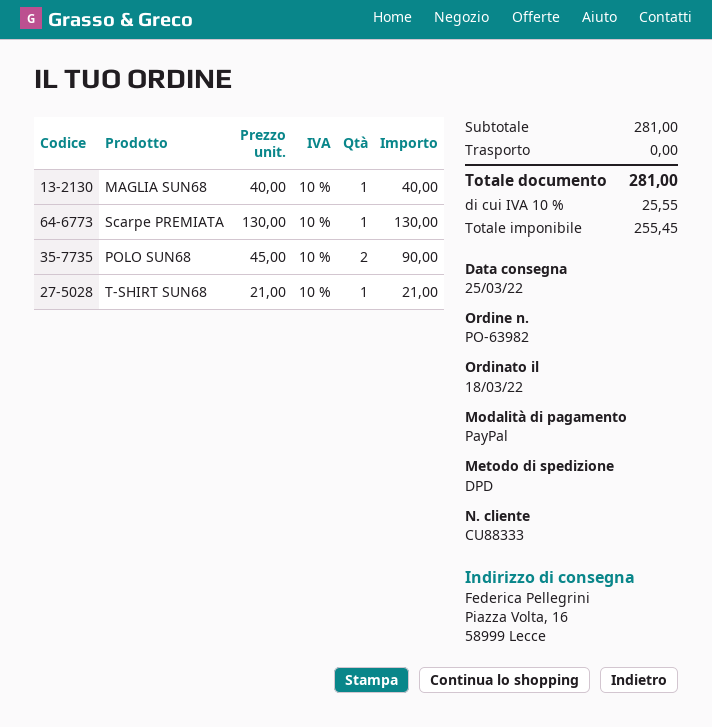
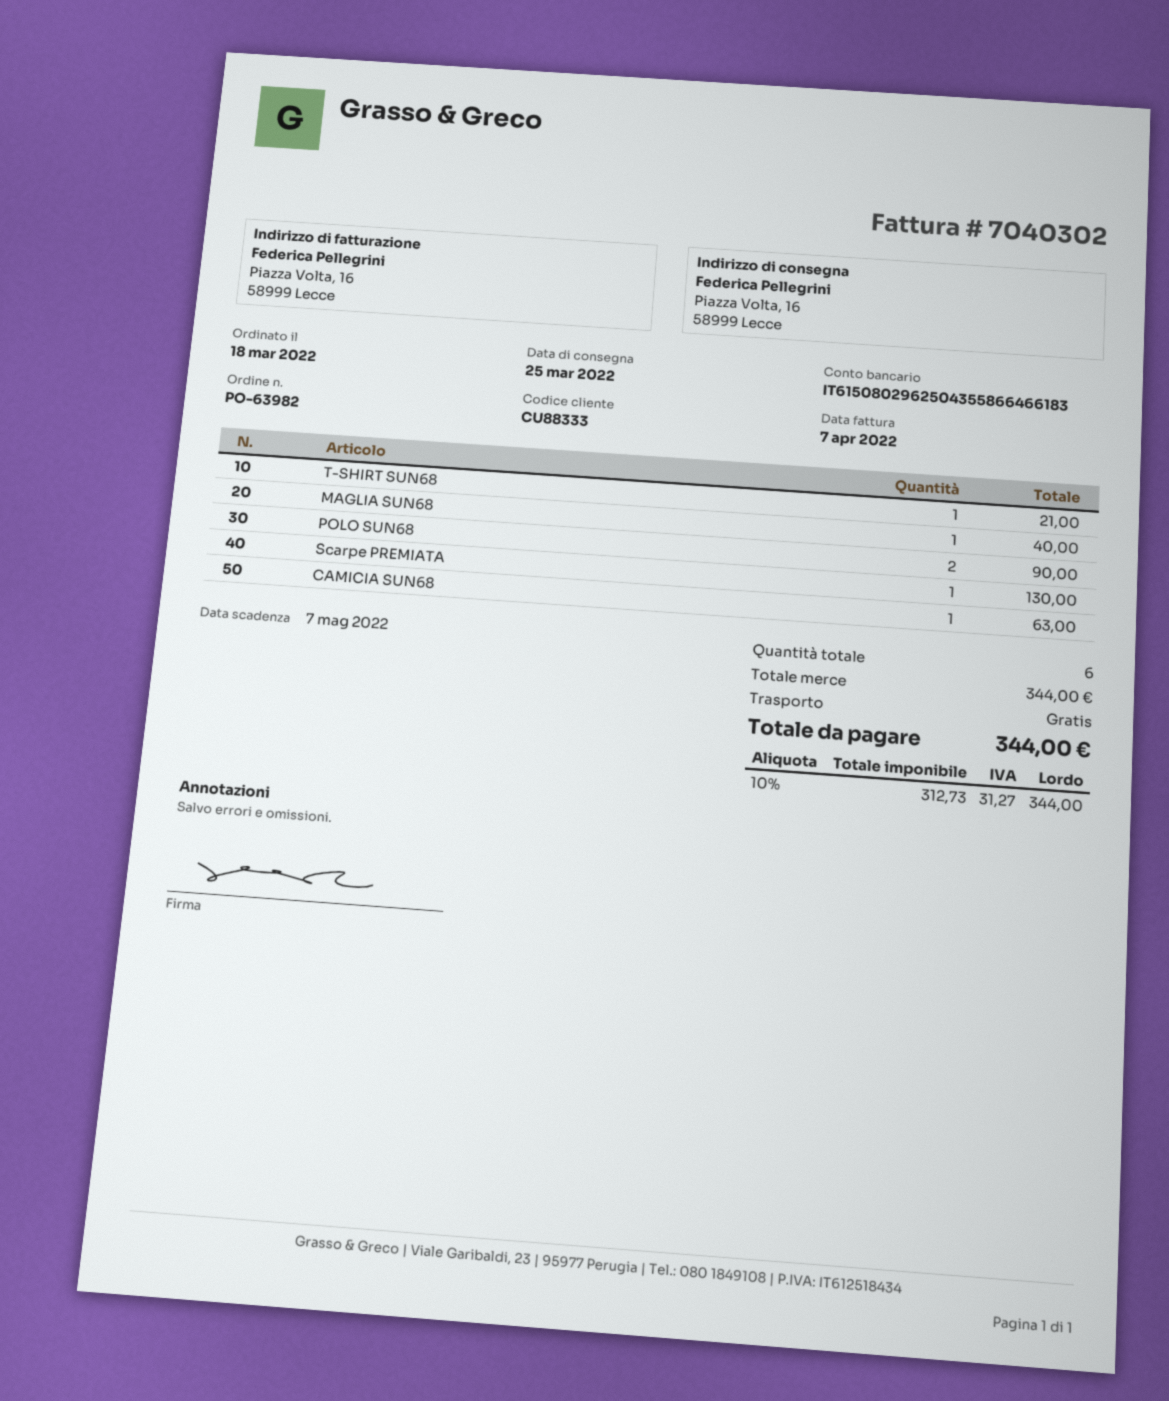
CAMICIA SUN68: none -> 1 for 63.00
subtotal: 281.00 -> 344.00
net: 255.45 -> 312.73
tax: 10% = 25.55 -> 10% = 31.27
total: 281.00 -> 344.00

